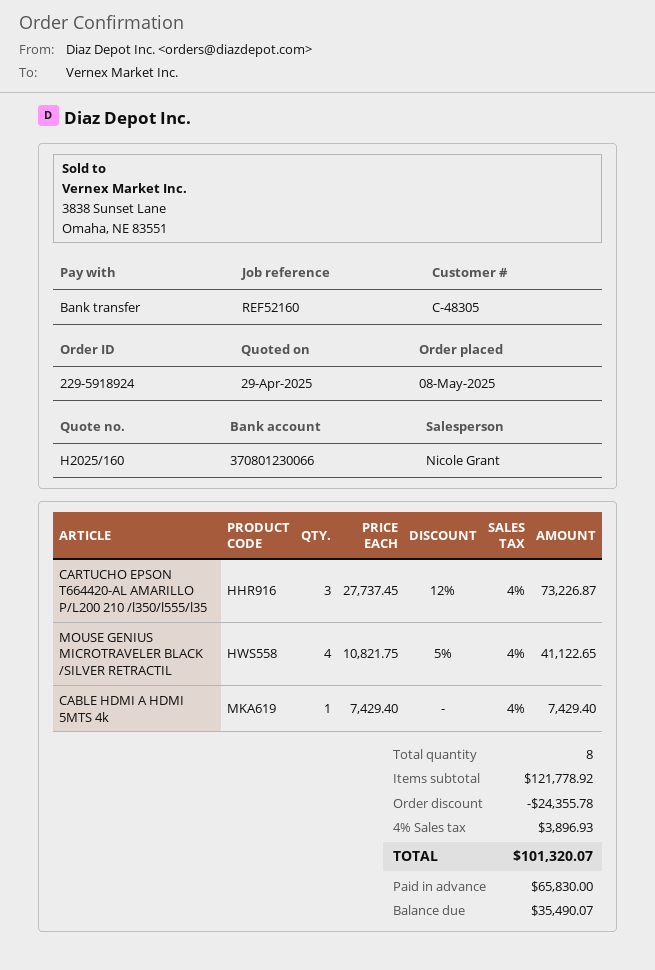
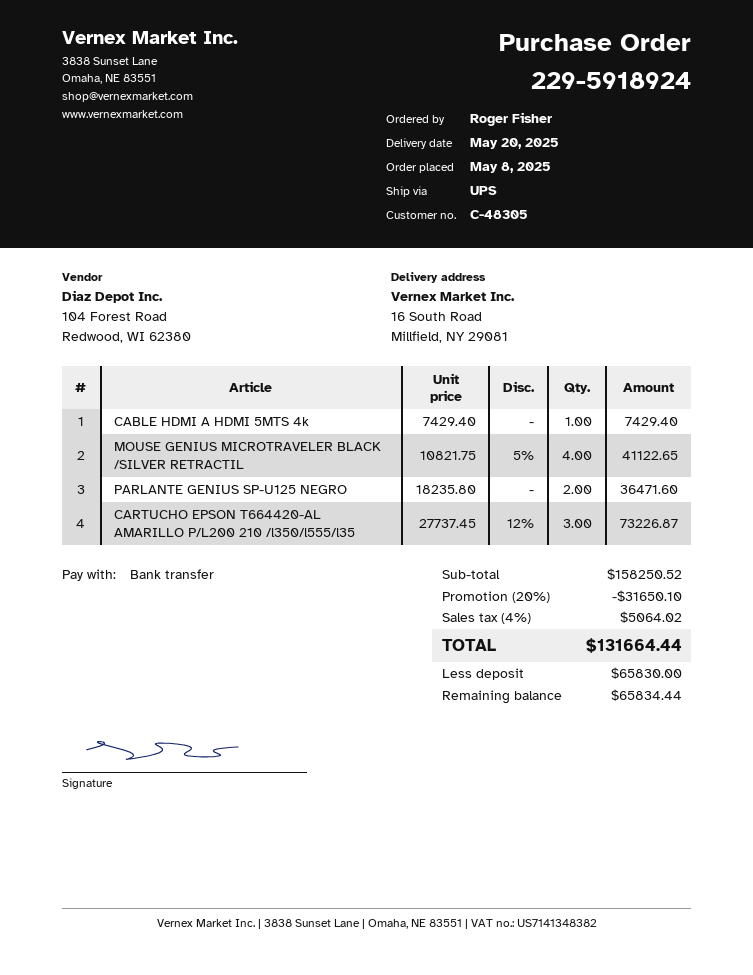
PARLANTE GENIUS SP-U125 NEGRO: none -> 2 x 18235.80 = 36471.60
subtotal: 121778.92 -> 158250.52
discount: 24355.78 -> 31650.10
tax: 4% = 3896.93 -> 4% = 5064.02
total: 101320.07 -> 131664.44
balance: 35490.07 -> 65834.44

